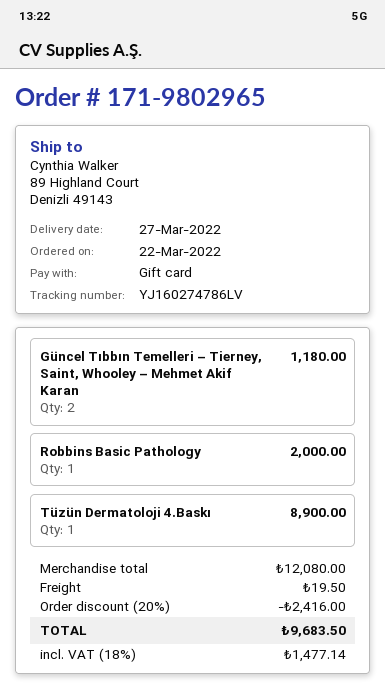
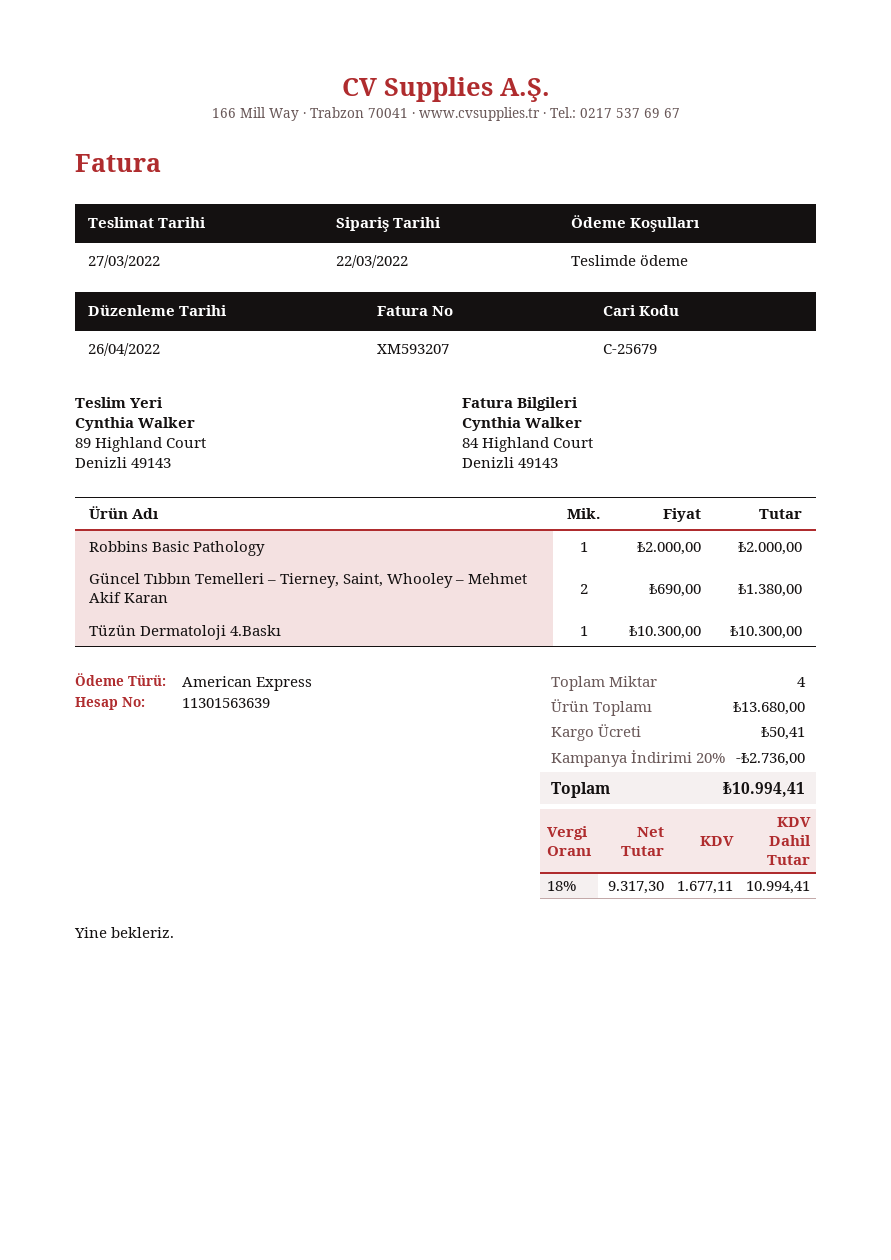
payment method: gift card -> American Express
Güncel Tıbbın Temelleri – Tierney, Saint, Whooley – Mehmet Akif Karan: 2 for 1180.00 -> 2 for 1380.00
Tüzün Dermatoloji 4.Baskı: 1 for 8900.00 -> 1 for 10300.00
subtotal: 12080.00 -> 13680.00
discount: 20% = 2416.00 -> 20% = 2736.00
shipping: 19.50 -> 50.41
tax: 18% = 1477.14 -> 18% = 1677.11
total: 9683.50 -> 10994.41

